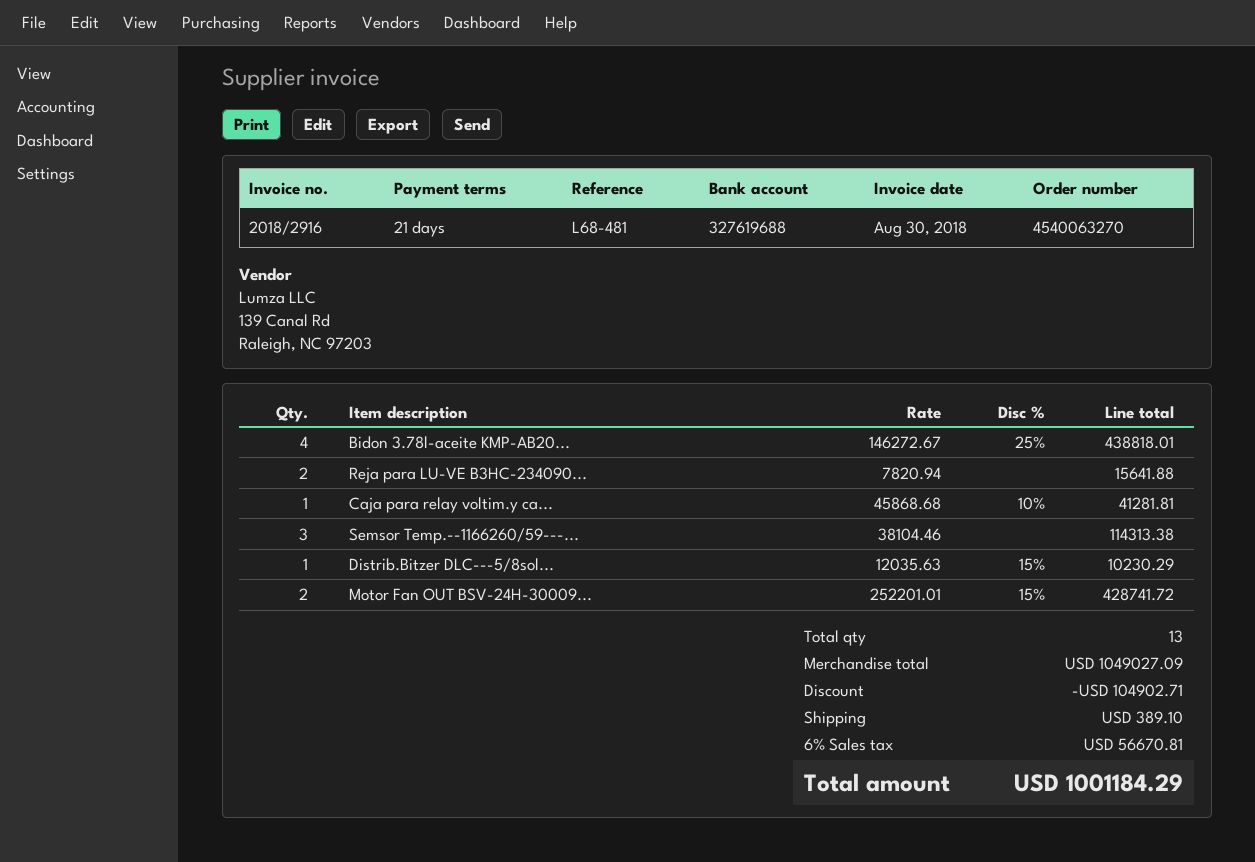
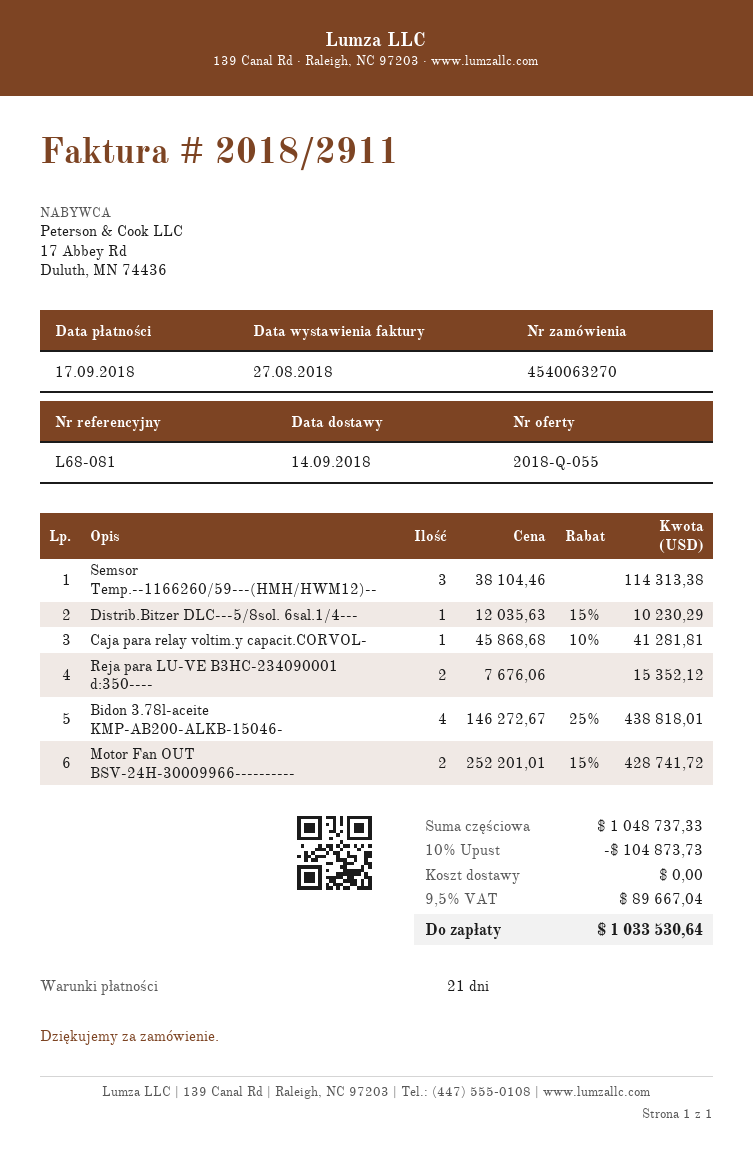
invoice number: 2018/2916 -> 2018/2911
invoice date: 2018-08-30 -> 2018-08-27
reference: L68-481 -> L68-081
Reja para LU-VE B3HC-234090...: 2 x 7820.94 = 15641.88 -> 2 x 7676.06 = 15352.12
subtotal: 1049027.09 -> 1048737.33
discount: 104902.71 -> 104873.73
shipping: 389.10 -> 0.00
tax: 6% = 56670.81 -> 9.5% = 89667.04
total: 1001184.29 -> 1033530.64

